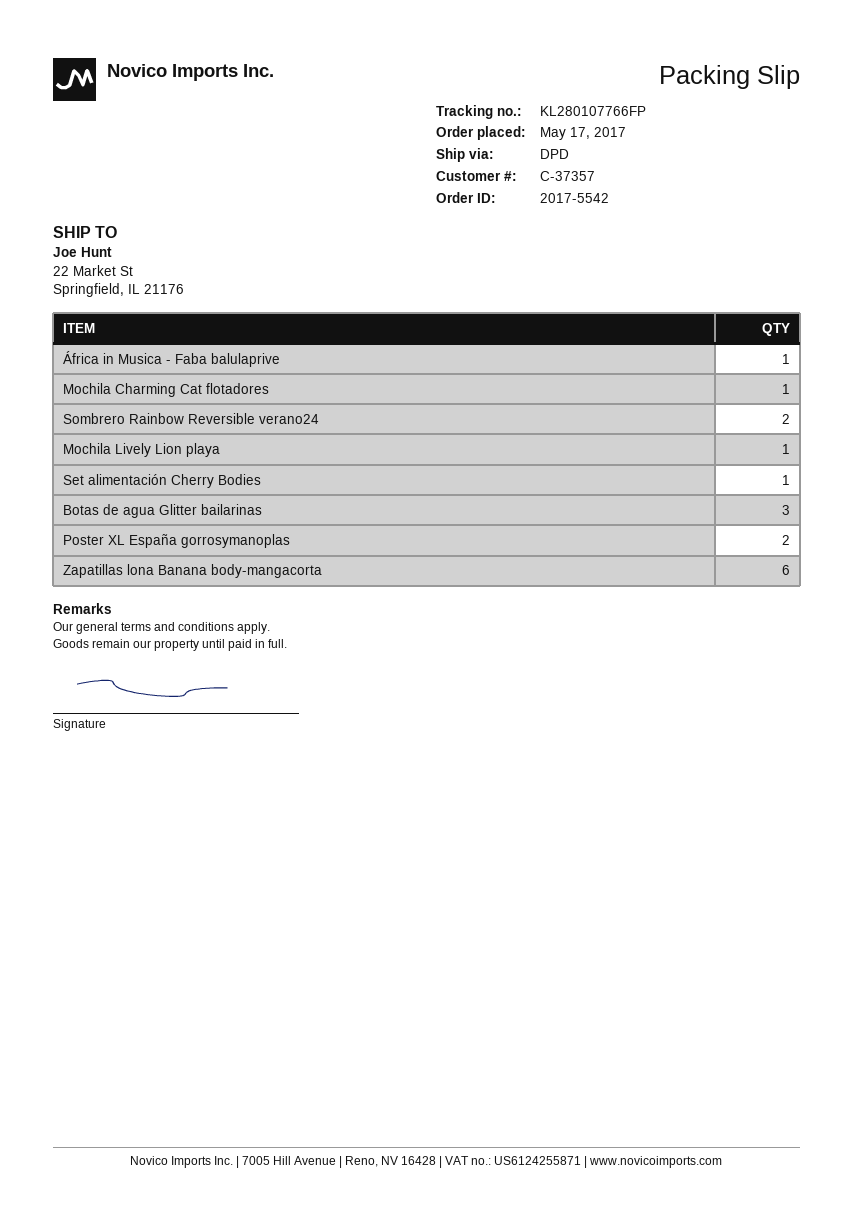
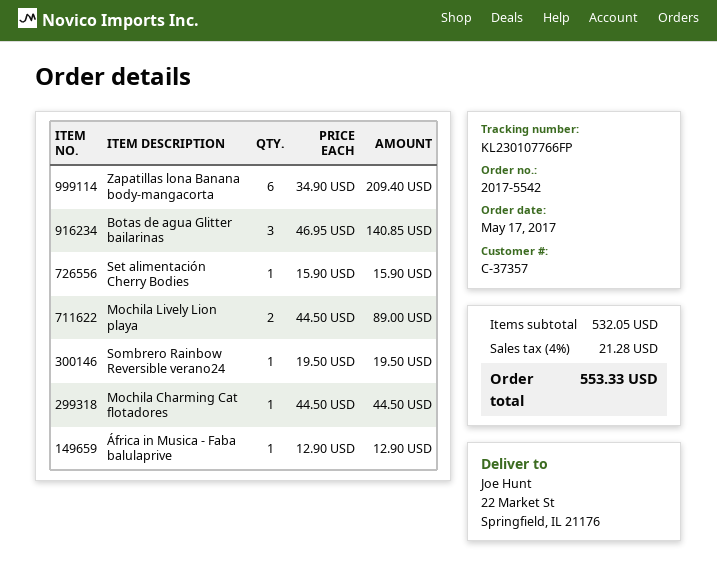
tracking number: KL280107766FP -> KL230107766FP
Sombrero Rainbow Reversible verano24: 2 -> 1
Mochila Lively Lion playa: 1 -> 2
Poster XL España gorrosymanoplas: 2 -> none

